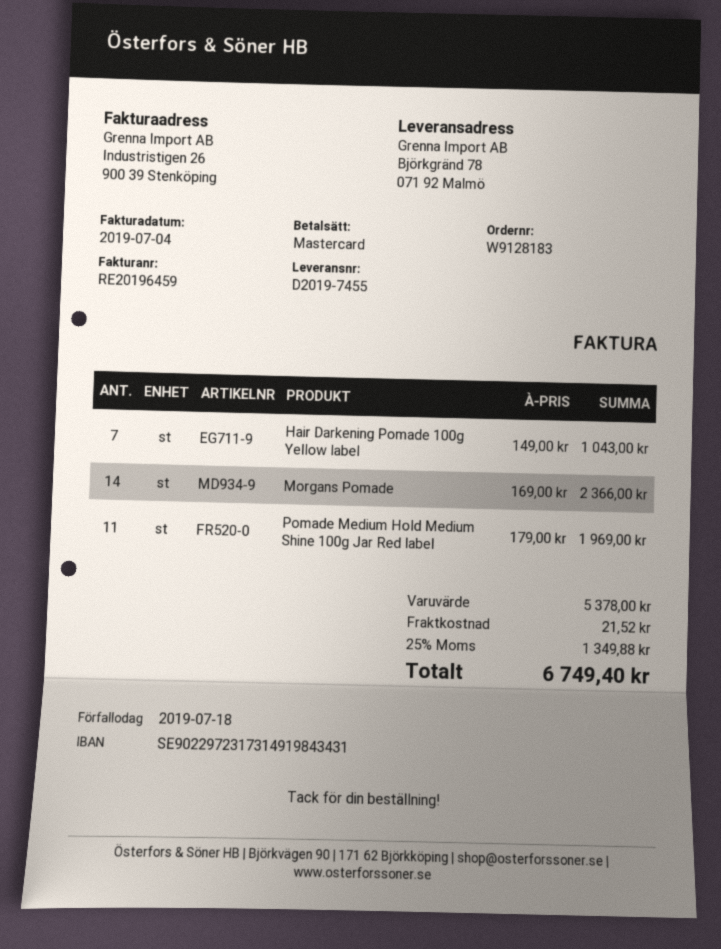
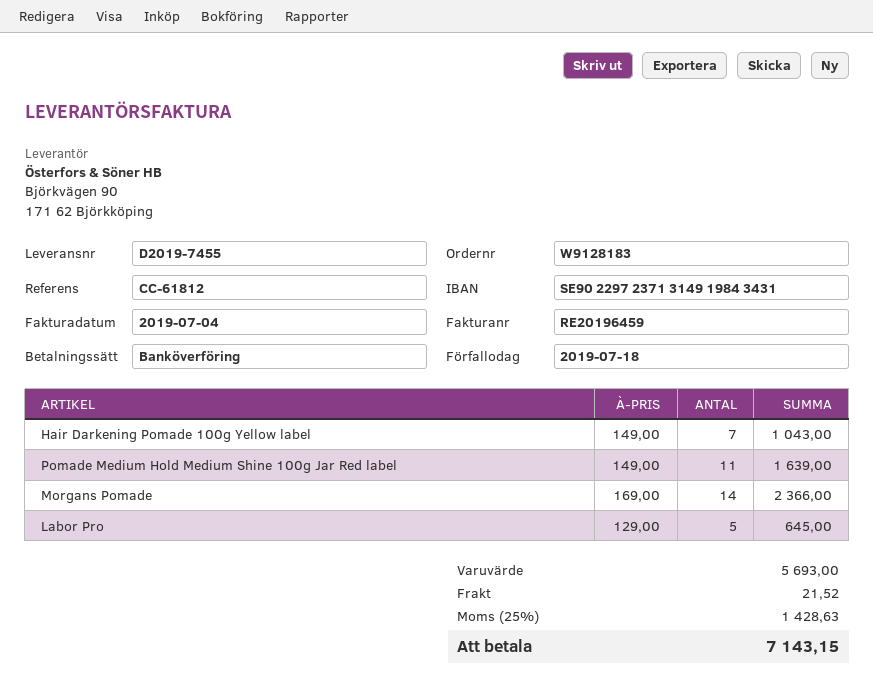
payment method: Mastercard -> bank transfer
bank account: SE9022972317314919843431 -> SE9022972371314919843431
Pomade Medium Hold Medium Shine 100g Jar Red label: 11 x 179.00 = 1969.00 -> 11 x 149.00 = 1639.00
Labor Pro: none -> 5 x 129.00 = 645.00
subtotal: 5378.00 -> 5693.00
tax: 25% = 1349.88 -> 25% = 1428.63
total: 6749.40 -> 7143.15

